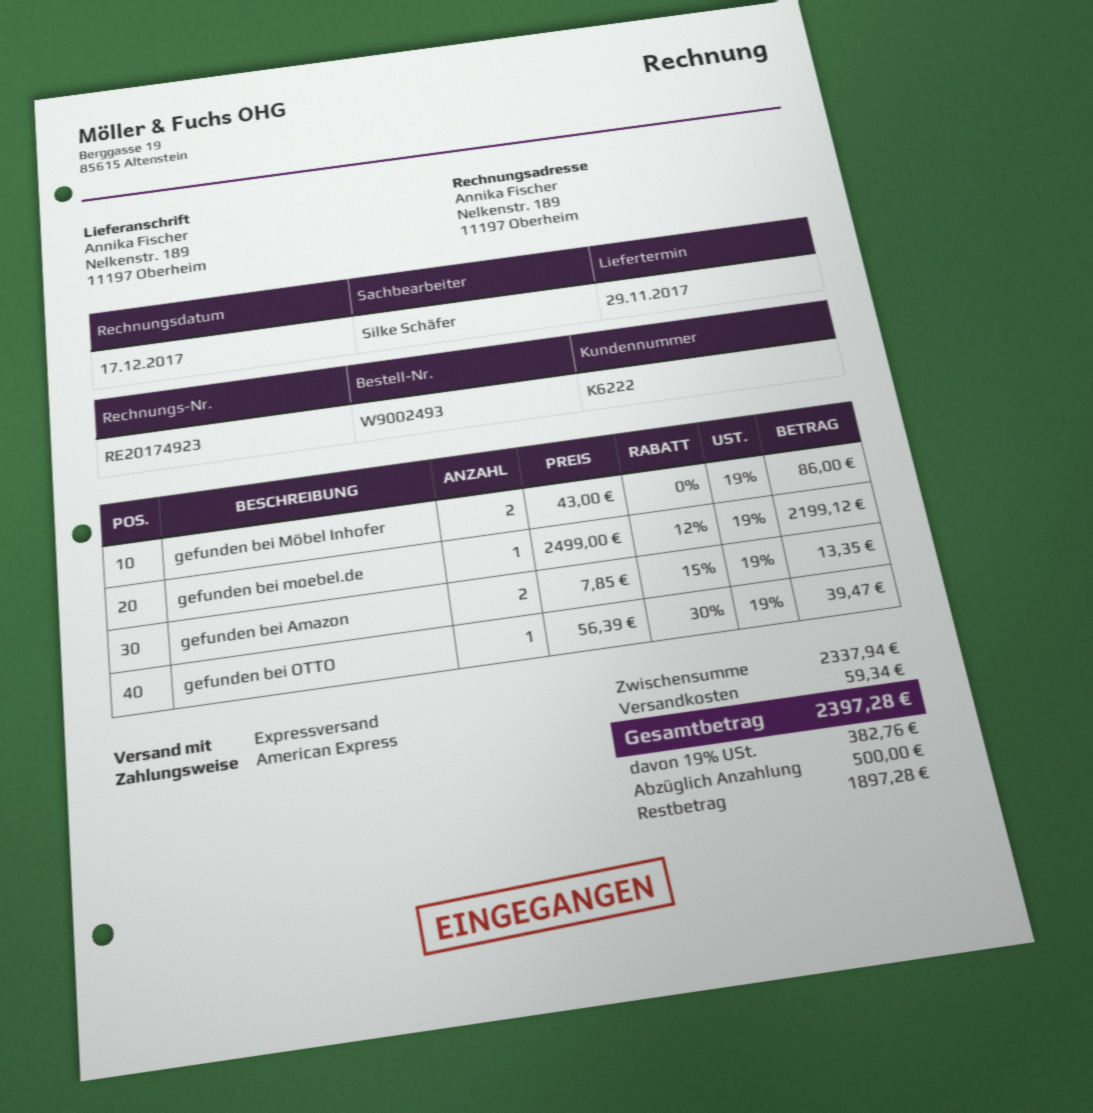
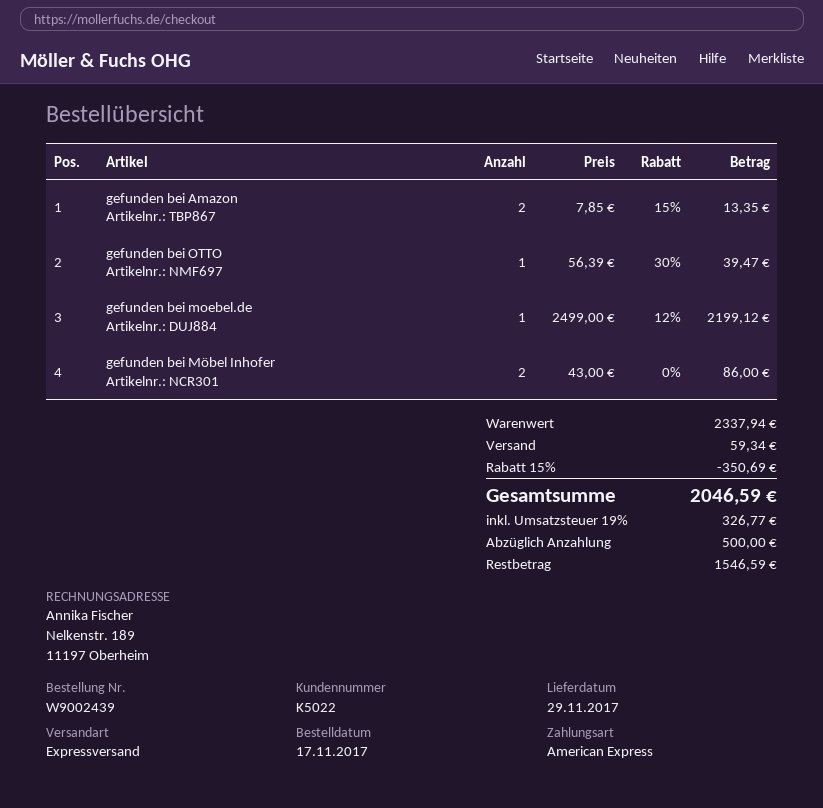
order number: W9002493 -> W9002439
customer number: K6222 -> K5022
discount: none -> 15% = 350.69
tax: 19% = 382.76 -> 19% = 326.77
total: 2397.28 -> 2046.59
balance: 1897.28 -> 1546.59

